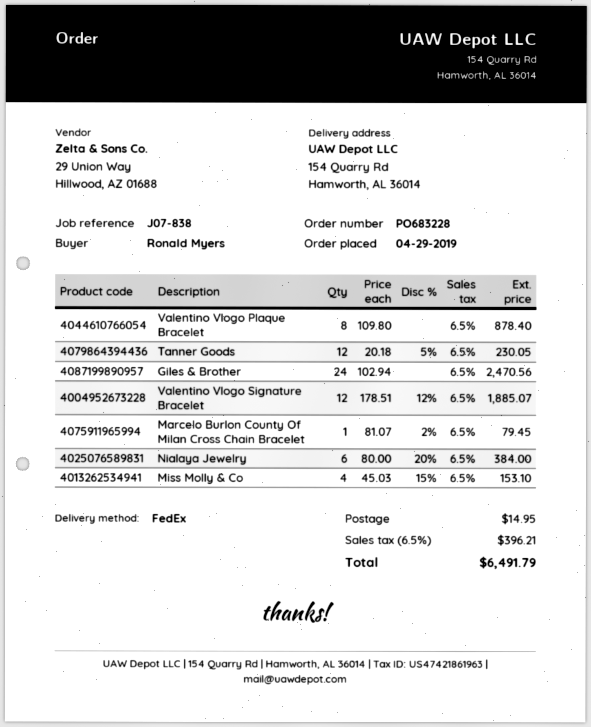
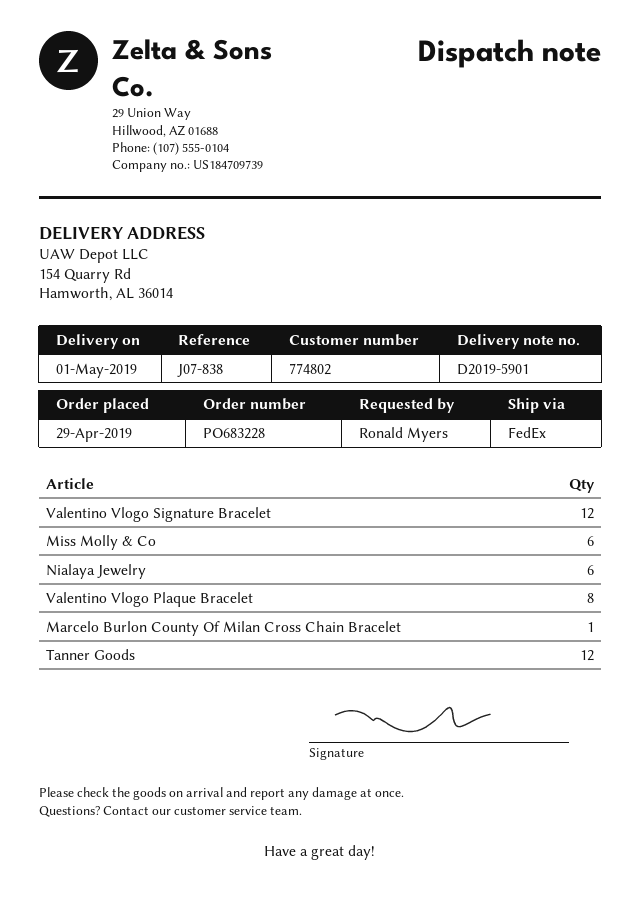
Giles & Brother: 24 -> none
Miss Molly & Co: 4 -> 6

